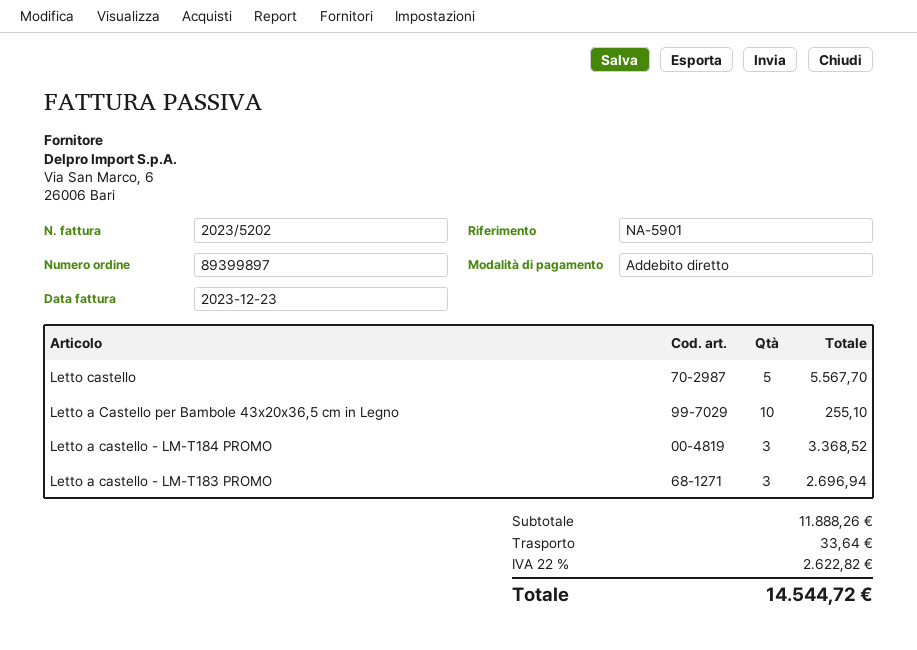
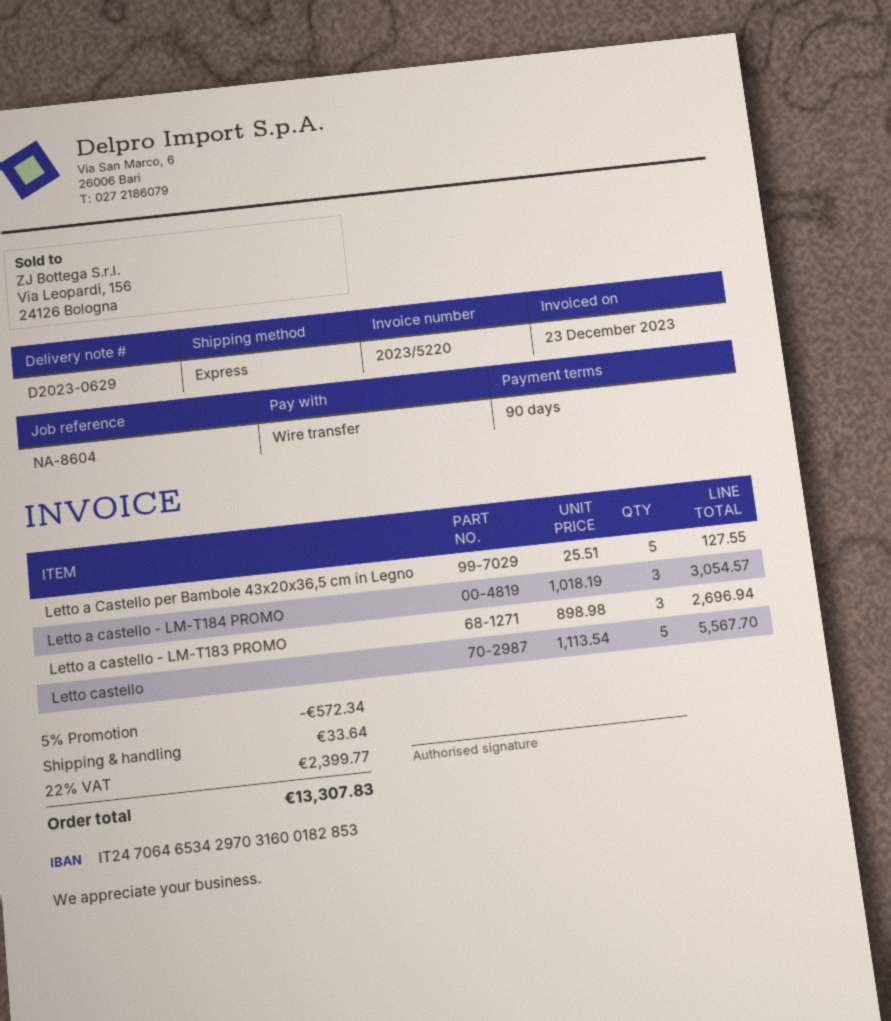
invoice number: 2023/5202 -> 2023/5220
reference: NA-5901 -> NA-8604
payment method: direct debit -> bank transfer
Letto a Castello per Bambole 43x20x36,5 cm in Legno: 10 for 255.10 -> 5 for 127.55
Letto a castello - LM-T184 PROMO: 3 for 3368.52 -> 3 for 3054.57
discount: none -> 5% = 572.34
tax: 22% = 2622.82 -> 22% = 2399.77
total: 14544.72 -> 13307.83

